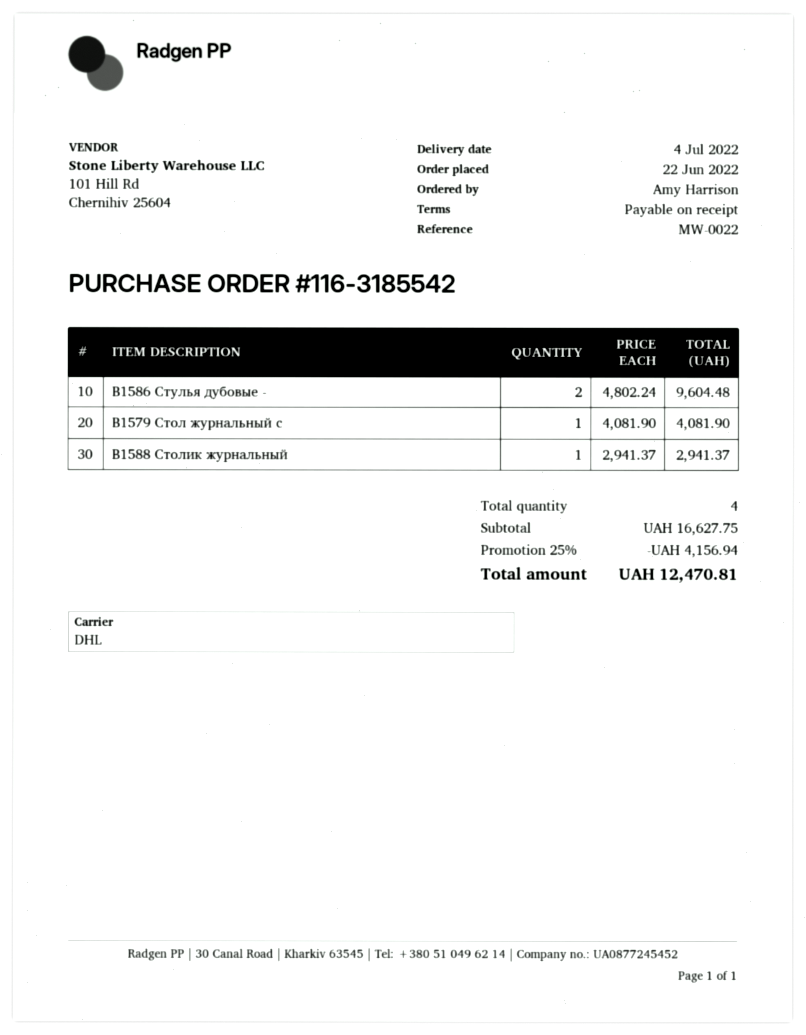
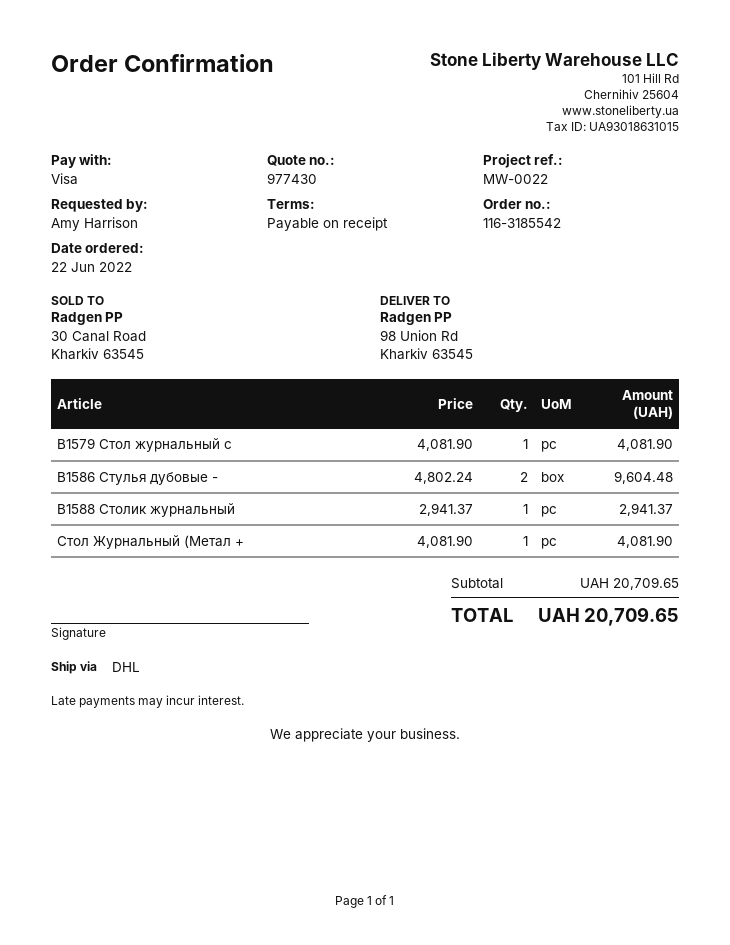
Стол Журнальный (Метал +: none -> 1 x 4081.90 = 4081.90
subtotal: 16627.75 -> 20709.65
discount: 25% = 4156.94 -> none
total: 12470.81 -> 20709.65

